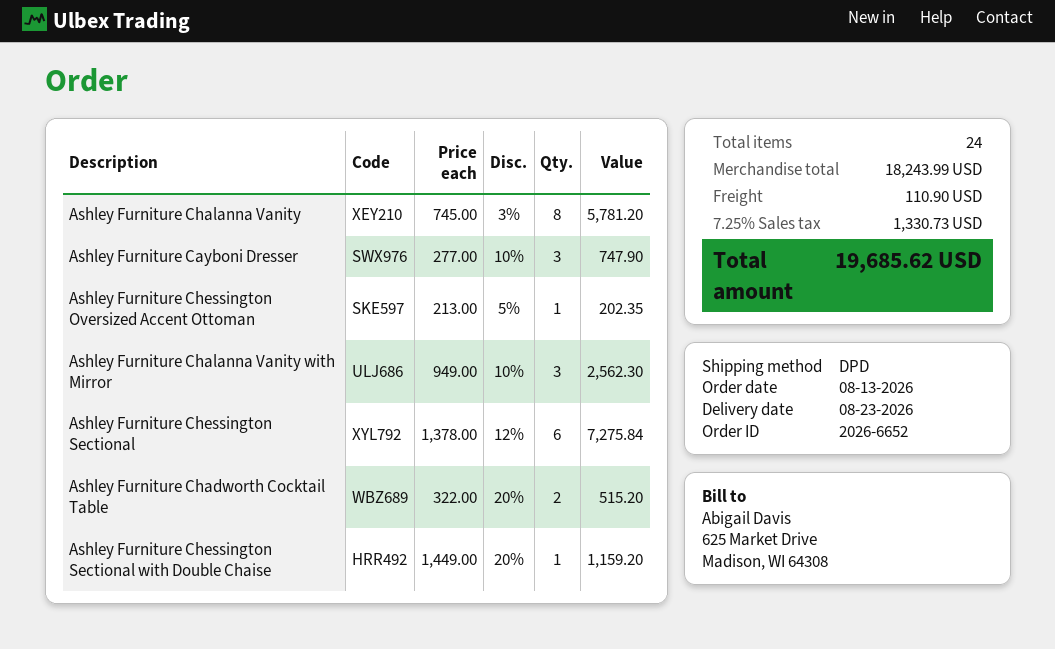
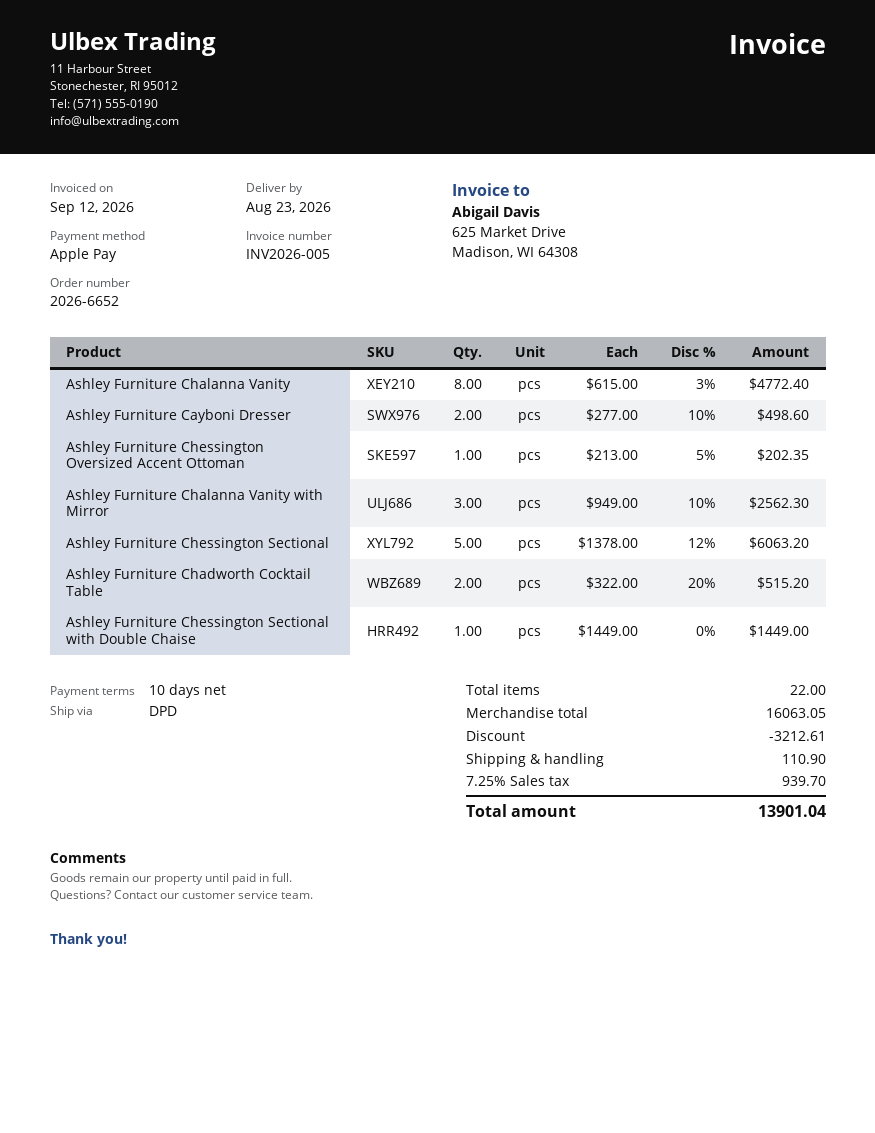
Ashley Furniture Chalanna Vanity: 8 x 745.00 - 3% = 5781.20 -> 8 x 615.00 - 3% = 4772.40
Ashley Furniture Cayboni Dresser: 3 x 277.00 - 10% = 747.90 -> 2 x 277.00 - 10% = 498.60
Ashley Furniture Chessington Sectional: 6 x 1378.00 - 12% = 7275.84 -> 5 x 1378.00 - 12% = 6063.20
Ashley Furniture Chessington Sectional with Double Chaise: 1 x 1449.00 - 20% = 1159.20 -> 1 x 1449.00 = 1449.00
total quantity: 24 -> 22
subtotal: 18243.99 -> 16063.05
discount: none -> 3212.61
tax: 7.25% = 1330.73 -> 7.25% = 939.70
total: 19685.62 -> 13901.04

